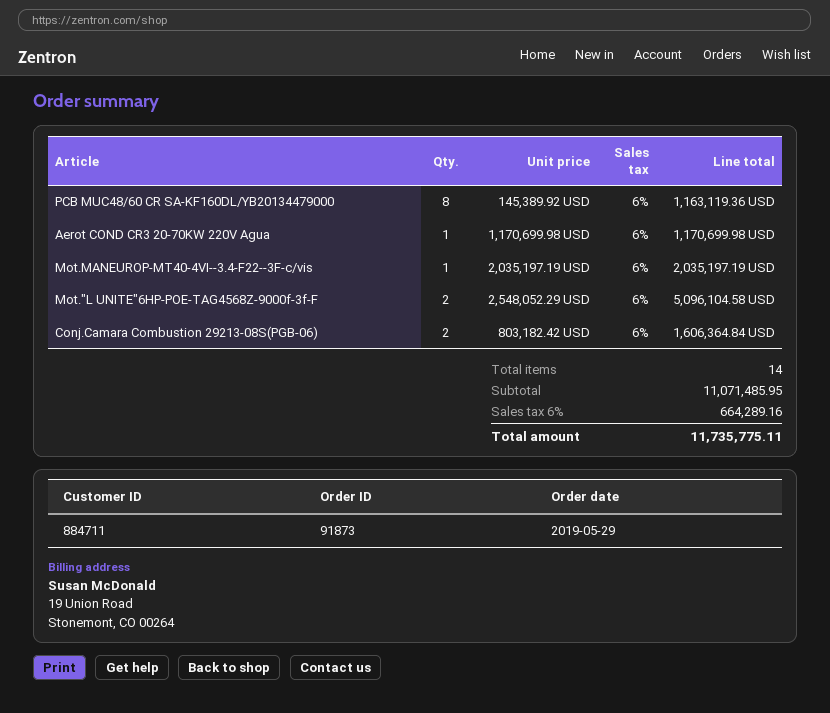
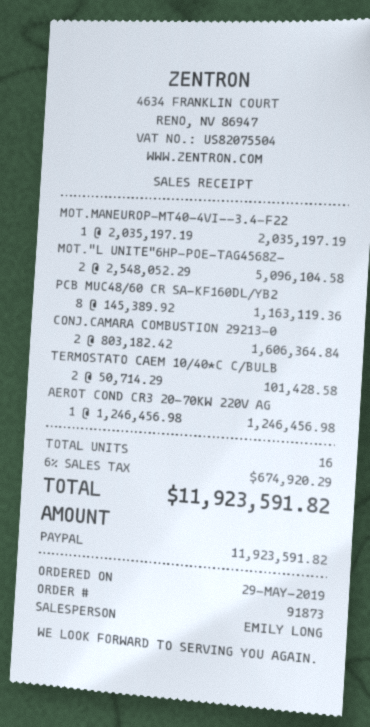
Aerot COND CR3 20-70KW 220V Agua: 1 x 1170699.98 = 1170699.98 -> 1 x 1246456.98 = 1246456.98
TERMOSTATO CAEM 10/40*C C/BULB: none -> 2 x 50714.29 = 101428.58
total quantity: 14 -> 16
tax: 6% = 664289.16 -> 6% = 674920.29
total: 11735775.11 -> 11923591.82

